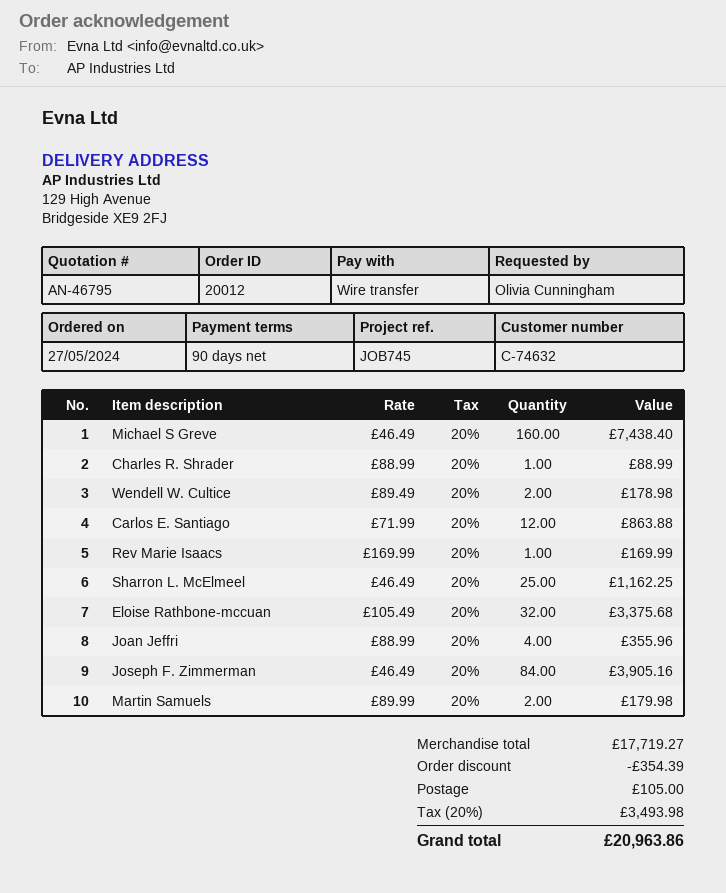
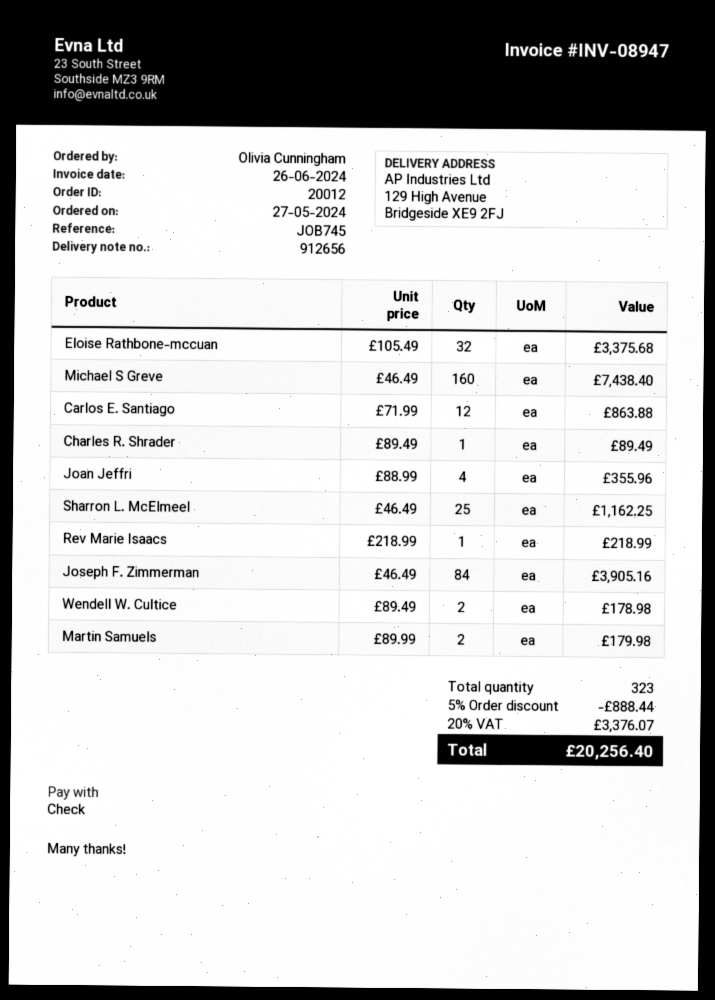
payment method: bank transfer -> cheque
Charles R. Shrader: 1 x 88.99 = 88.99 -> 1 x 89.49 = 89.49
Rev Marie Isaacs: 1 x 169.99 = 169.99 -> 1 x 218.99 = 218.99
discount: 354.39 -> 888.44
shipping: 105.00 -> none
tax: 20% = 3493.98 -> 20% = 3376.07
total: 20963.86 -> 20256.40

